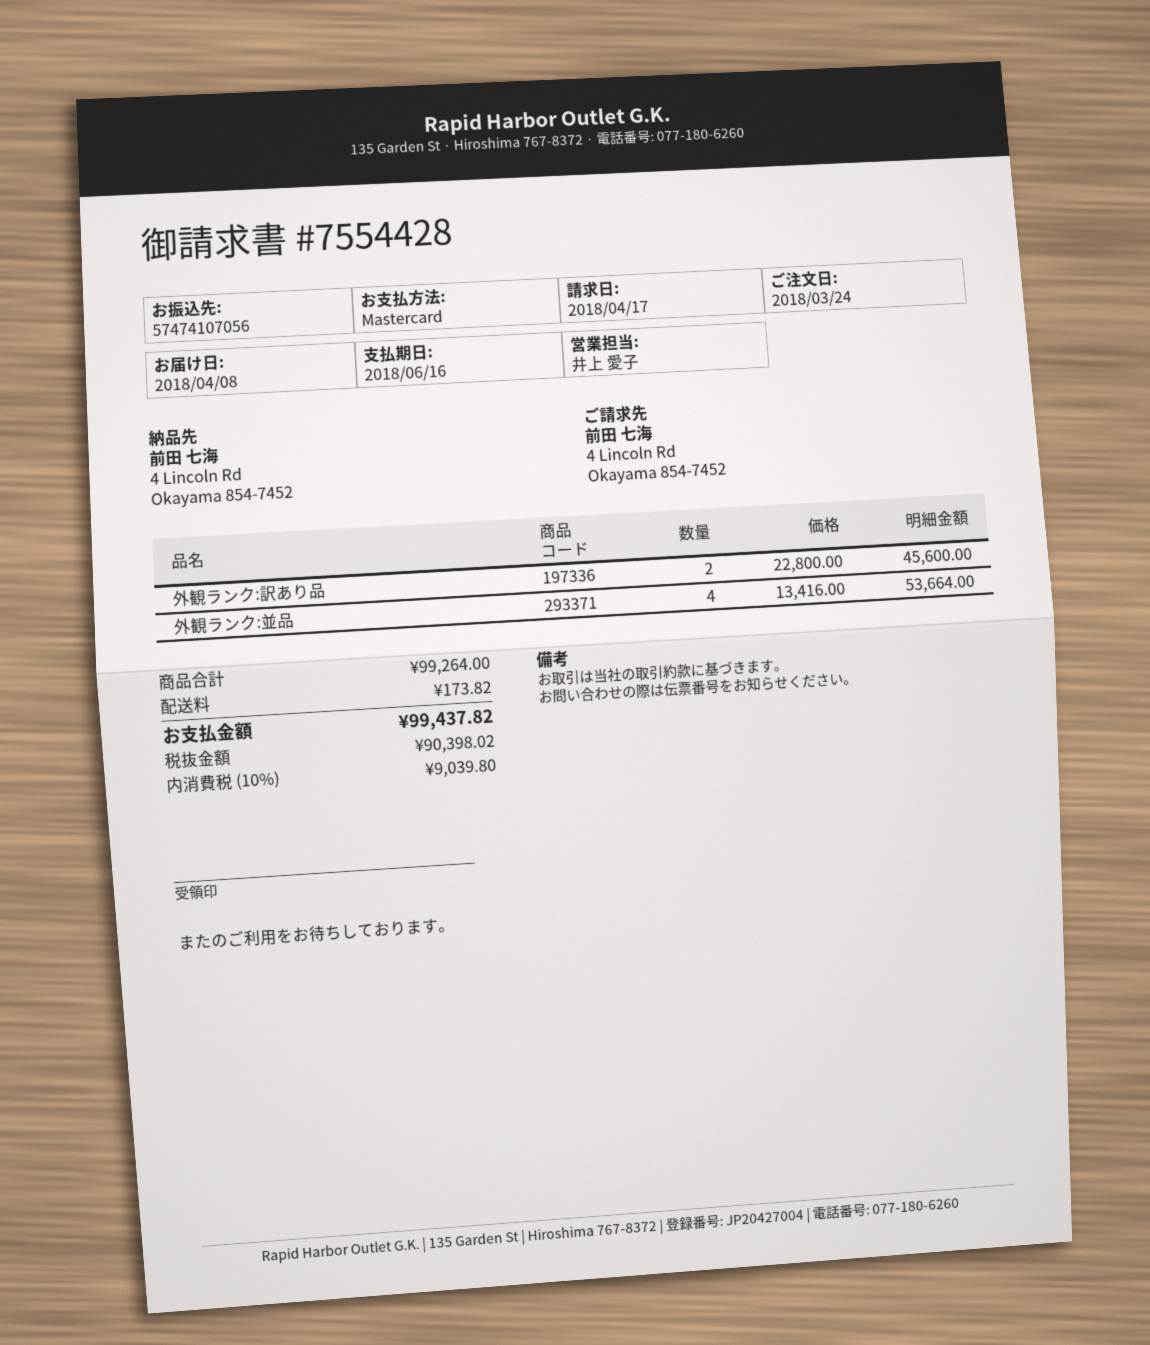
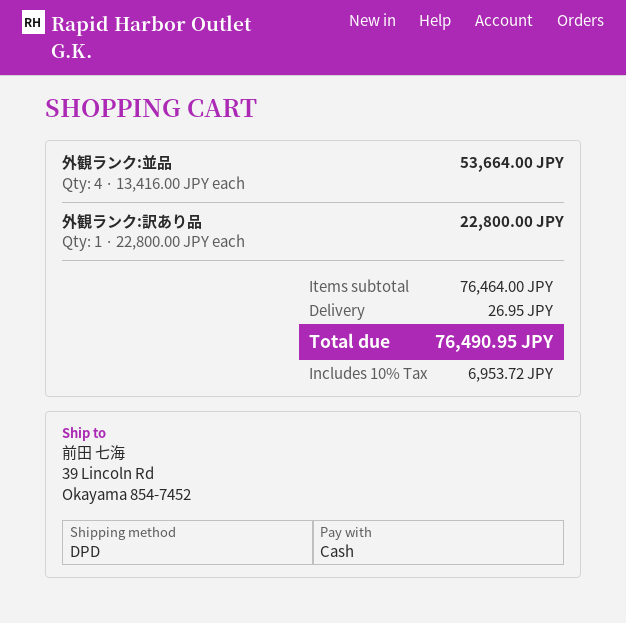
payment method: Mastercard -> cash
ship to: 4 Lincoln Rd, Okayama 854-7452 -> 39 Lincoln Rd, Okayama 854-7452
外観ランク:訳あり品: 2 x 22800.00 = 45600.00 -> 1 x 22800.00 = 22800.00
subtotal: 99264.00 -> 76464.00
shipping: 173.82 -> 26.95
tax: 10% = 9039.80 -> 10% = 6953.72
total: 99437.82 -> 76490.95

